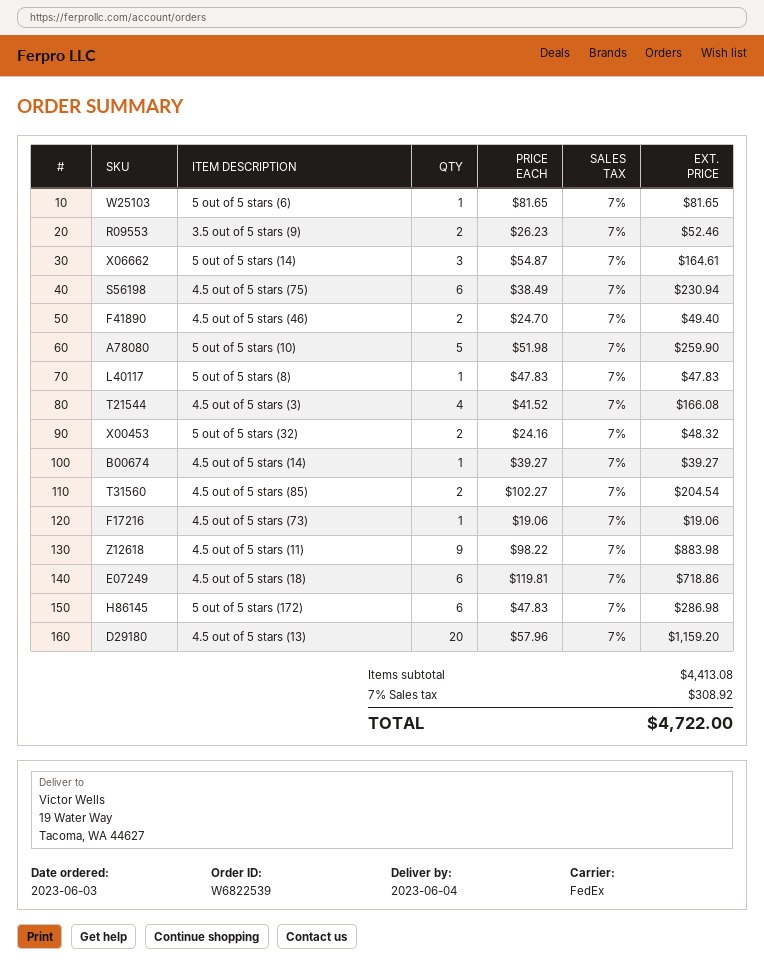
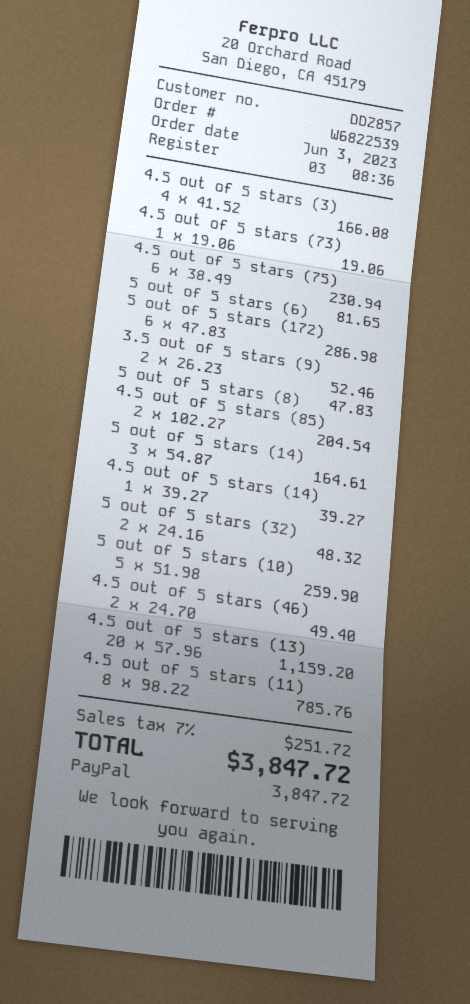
4.5 out of 5 stars (11): 9 x 98.22 = 883.98 -> 8 x 98.22 = 785.76
4.5 out of 5 stars (18): 6 x 119.81 = 718.86 -> none
tax: 7% = 308.92 -> 7% = 251.72
total: 4722.00 -> 3847.72

